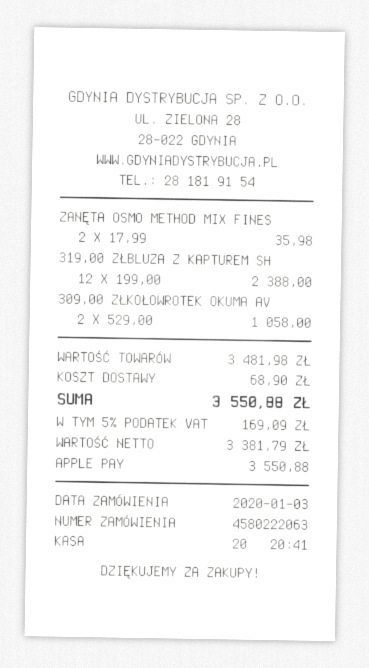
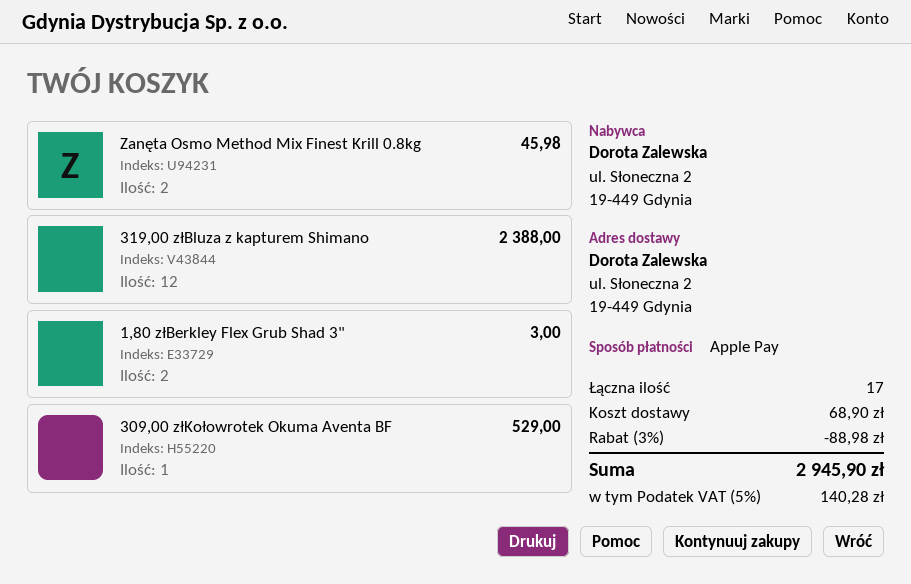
ZANĘTA OSMO METHOD MIX FINES: 2 for 35.98 -> 2 for 45.98
309,00 ZŁKOŁOWROTEK OKUMA AV: 2 for 1058.00 -> 1 for 529.00
1,80 złBerkley Flex Grub Shad 3": none -> 2 for 3.00
discount: none -> 3% = 88.98
tax: 5% = 169.09 -> 5% = 140.28
total: 3550.88 -> 2945.90

